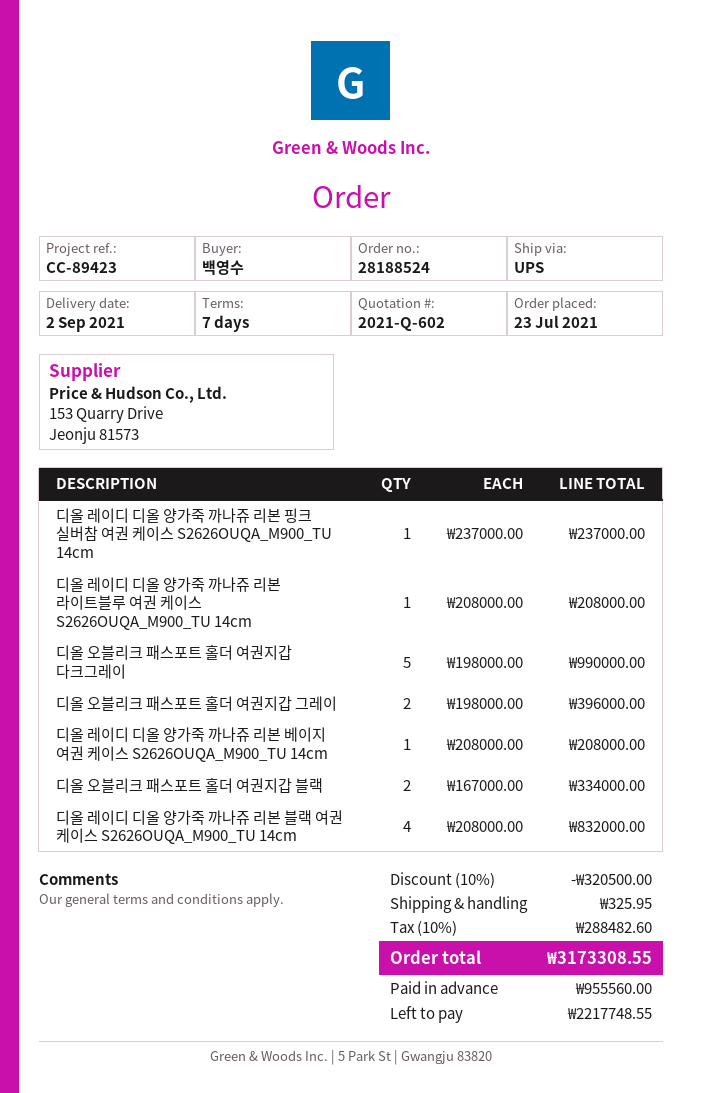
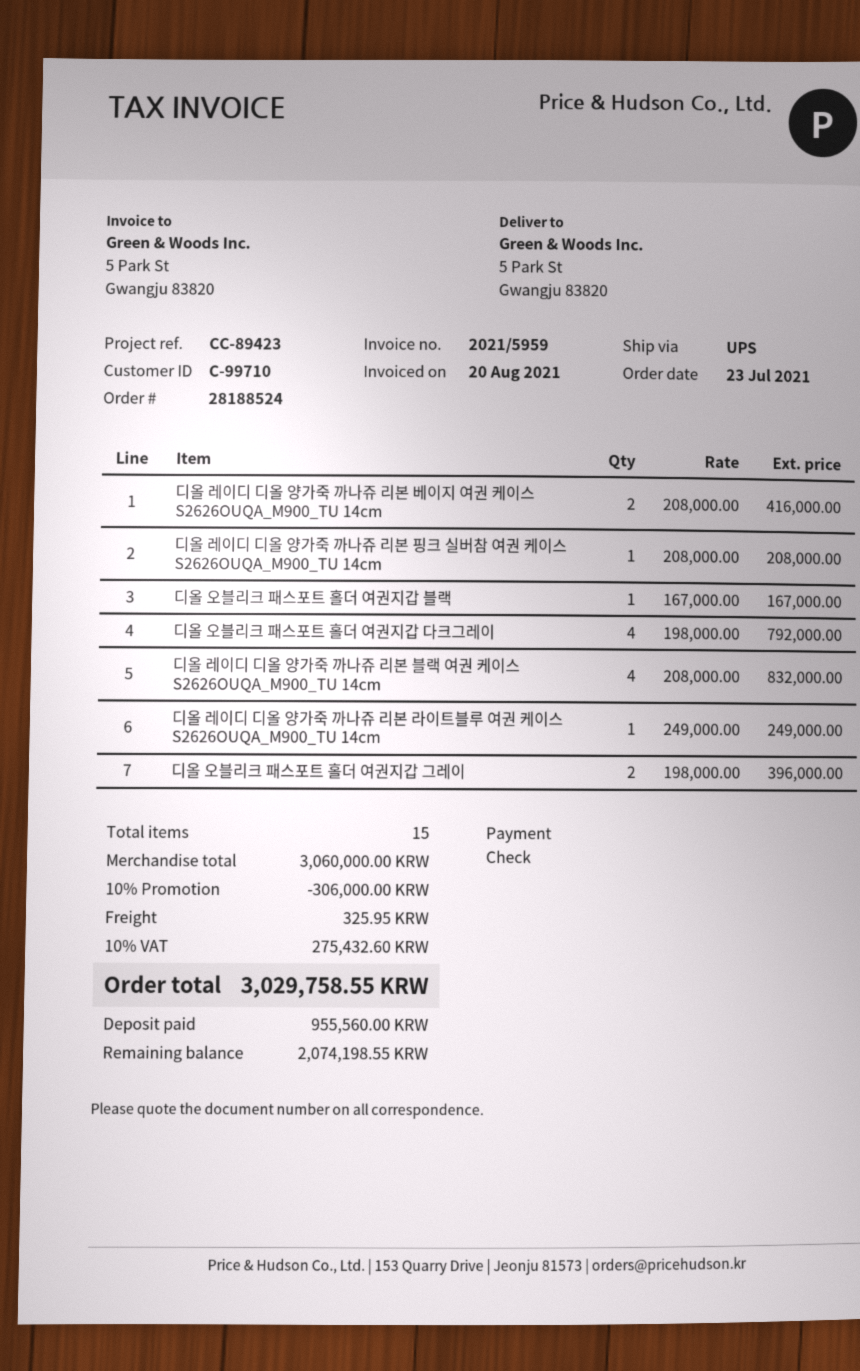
디올 레이디 디올 양가죽 까나쥬 리본 핑크 실버참 여권 케이스 S2626OUQA_M900_TU 14cm: 1 x 237000.00 = 237000.00 -> 1 x 208000.00 = 208000.00
디올 레이디 디올 양가죽 까나쥬 리본 라이트블루 여권 케이스 S2626OUQA_M900_TU 14cm: 1 x 208000.00 = 208000.00 -> 1 x 249000.00 = 249000.00
디올 오블리크 패스포트 홀더 여권지갑 다크그레이: 5 x 198000.00 = 990000.00 -> 4 x 198000.00 = 792000.00
디올 레이디 디올 양가죽 까나쥬 리본 베이지 여권 케이스 S2626OUQA_M900_TU 14cm: 1 x 208000.00 = 208000.00 -> 2 x 208000.00 = 416000.00
디올 오블리크 패스포트 홀더 여권지갑 블랙: 2 x 167000.00 = 334000.00 -> 1 x 167000.00 = 167000.00
discount: 10% = 320500.00 -> 10% = 306000.00
tax: 10% = 288482.60 -> 10% = 275432.60
total: 3173308.55 -> 3029758.55
balance: 2217748.55 -> 2074198.55

